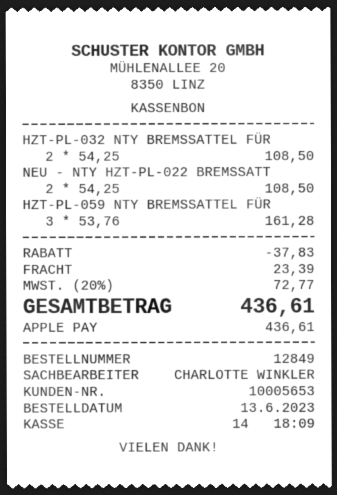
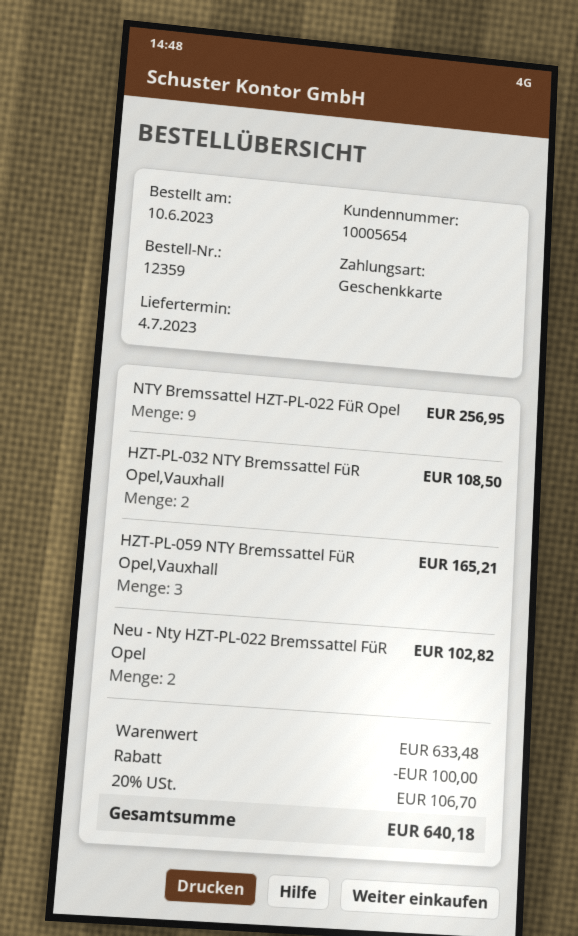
order number: 12849 -> 12359
order date: 2023-06-13 -> 2023-06-10
customer number: 10005653 -> 10005654
payment method: Apple Pay -> gift card
NEU - NTY HZT-PL-022 BREMSSATT: 2 for 108.50 -> 2 for 102.82
HZT-PL-059 NTY BREMSSATTEL FÜR: 3 for 161.28 -> 3 for 165.21
NTY Bremssattel HZT-PL-022 FüR Opel: none -> 9 for 256.95
discount: 37.83 -> 100.00
shipping: 23.39 -> none
tax: 20% = 72.77 -> 20% = 106.70
total: 436.61 -> 640.18

